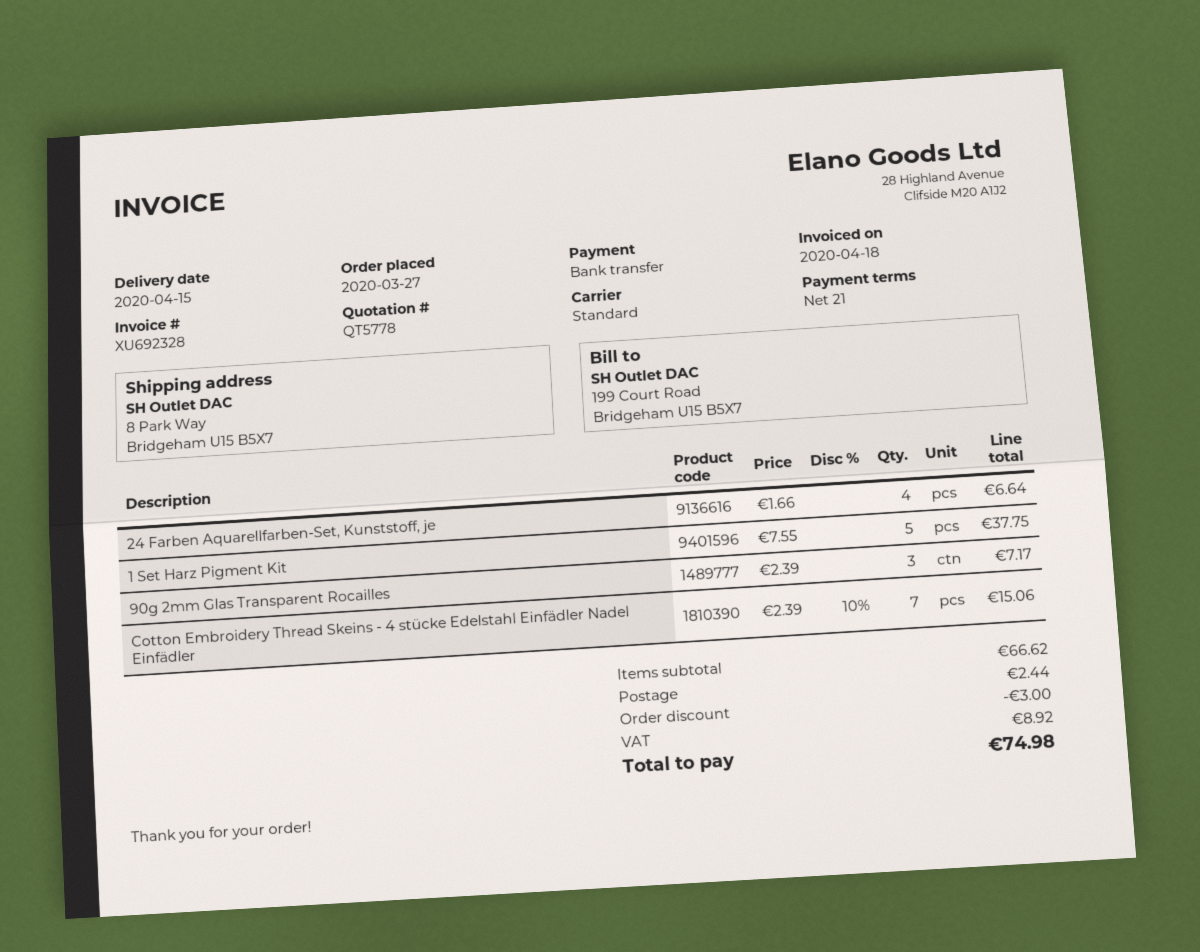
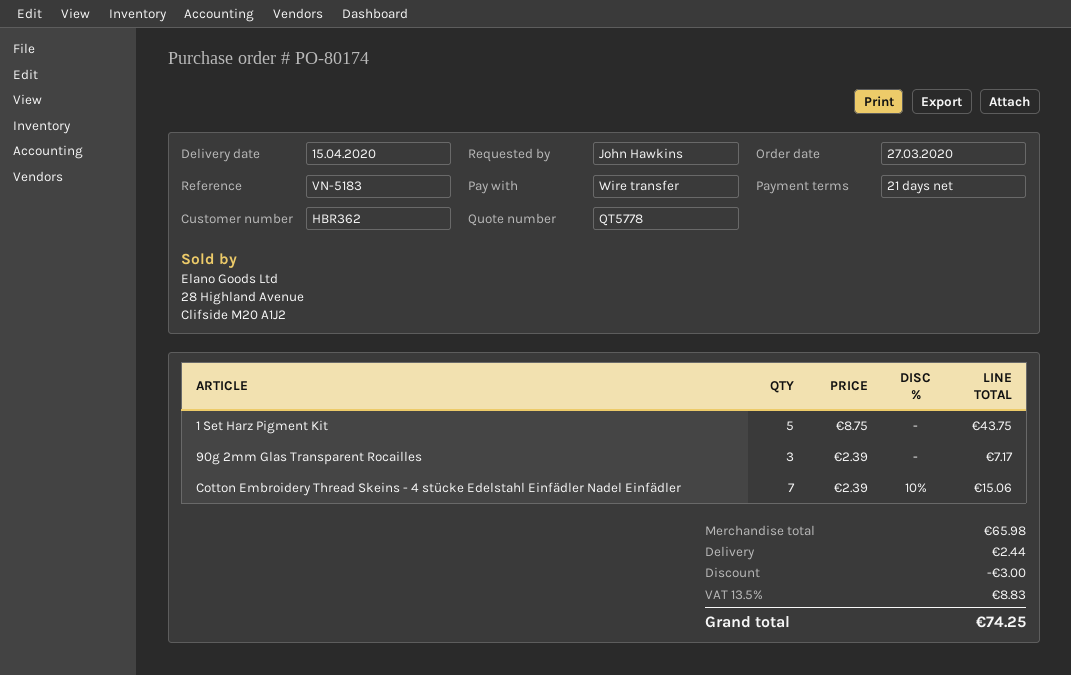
24 Farben Aquarellfarben-Set, Kunststoff, je: 4 x 1.66 = 6.64 -> none
1 Set Harz Pigment Kit: 5 x 7.55 = 37.75 -> 5 x 8.75 = 43.75
subtotal: 66.62 -> 65.98
tax: 8.92 -> 8.83
total: 74.98 -> 74.25

